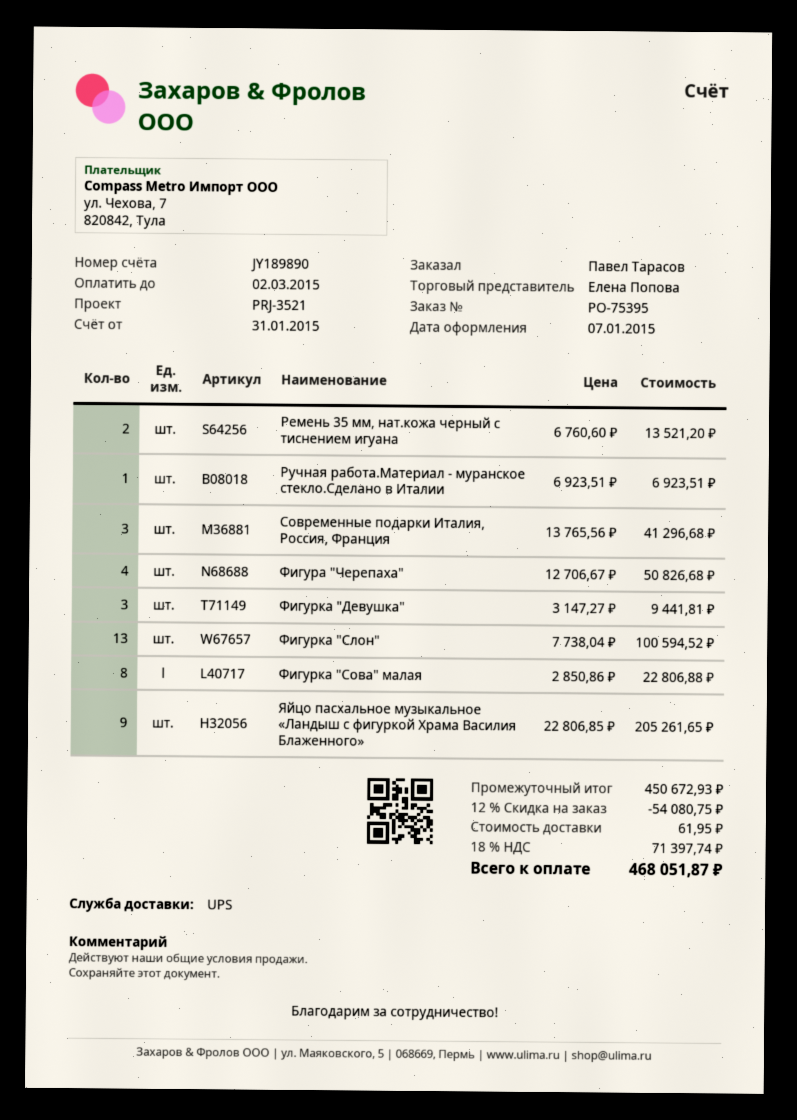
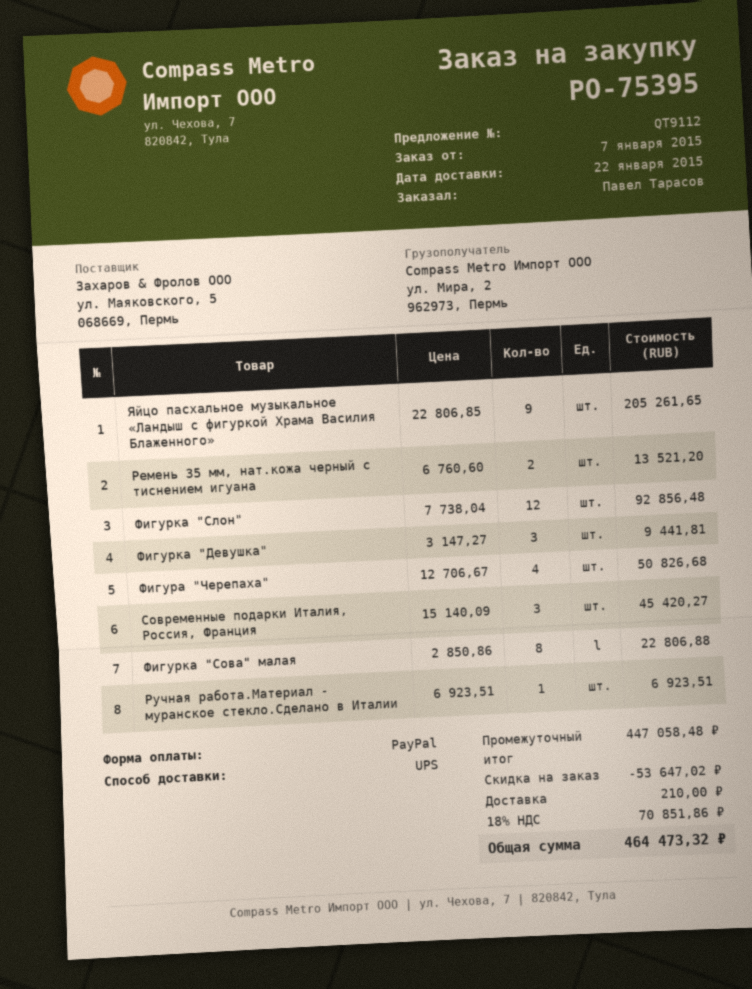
Современные подарки Италия, Россия, Франция: 3 x 13765.56 = 41296.68 -> 3 x 15140.09 = 45420.27
Фигурка "Слон": 13 x 7738.04 = 100594.52 -> 12 x 7738.04 = 92856.48
subtotal: 450672.93 -> 447058.48
discount: 54080.75 -> 53647.02
shipping: 61.95 -> 210.00
tax: 18% = 71397.74 -> 18% = 70851.86
total: 468051.87 -> 464473.32

